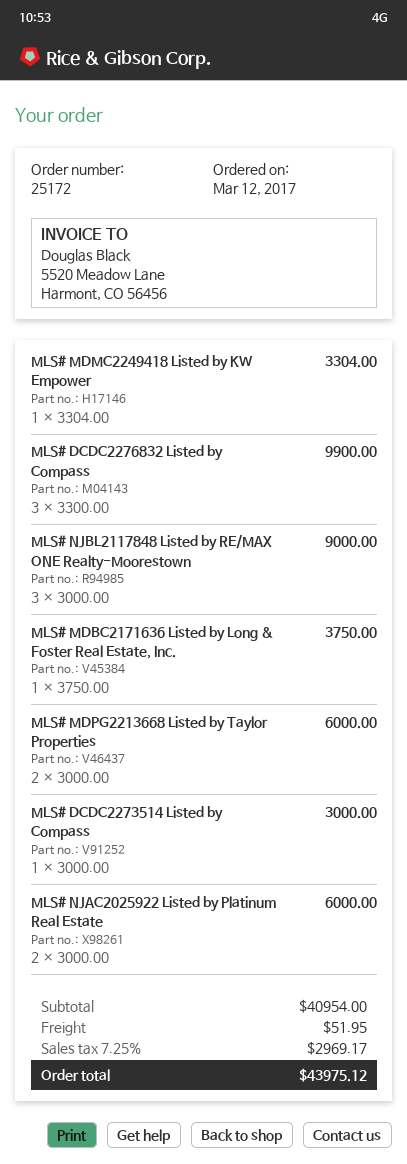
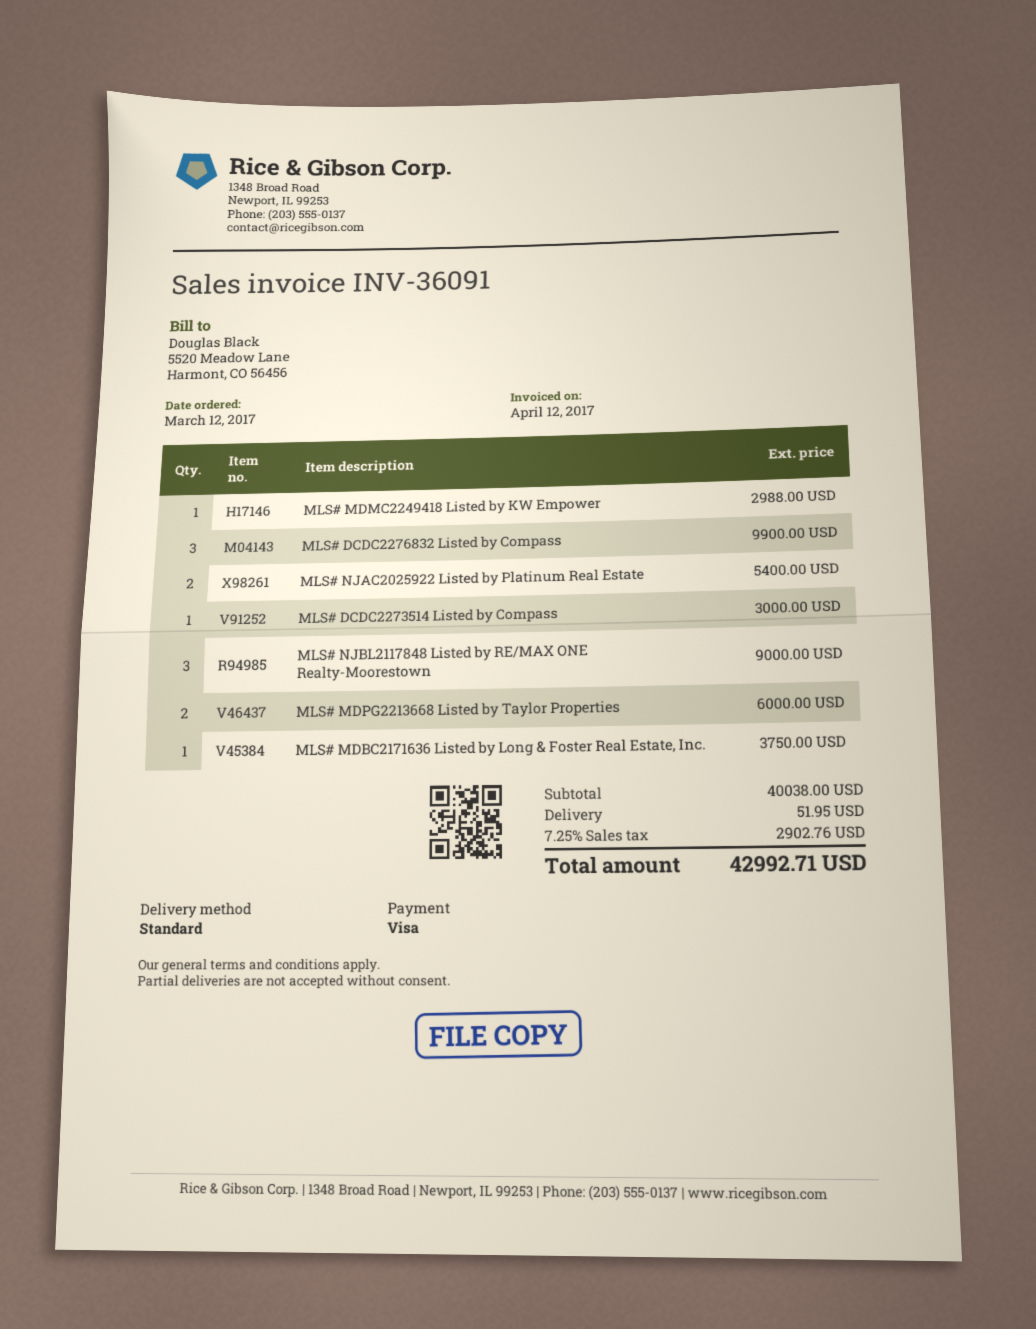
MLS# MDMC2249418 Listed by KW Empower: 1 for 3304.00 -> 1 for 2988.00
MLS# NJAC2025922 Listed by Platinum Real Estate: 2 for 6000.00 -> 2 for 5400.00
subtotal: 40954.00 -> 40038.00
tax: 7.25% = 2969.17 -> 7.25% = 2902.76
total: 43975.12 -> 42992.71

